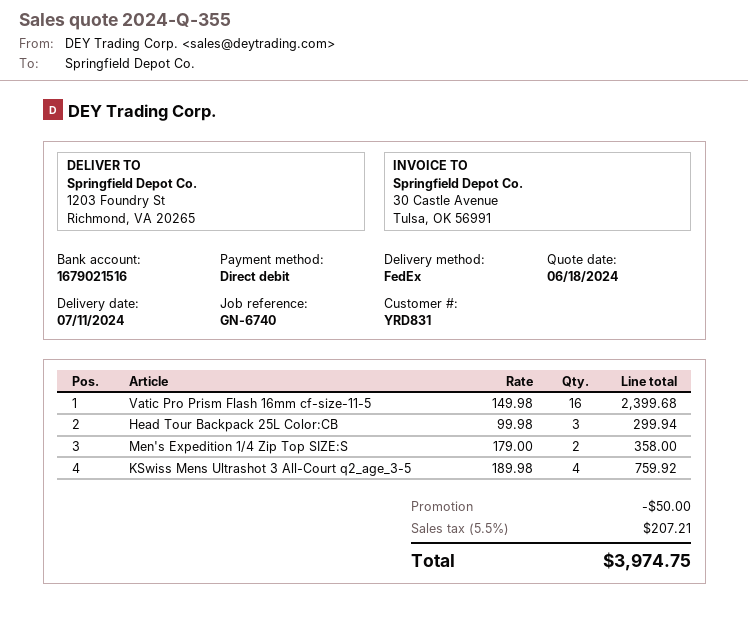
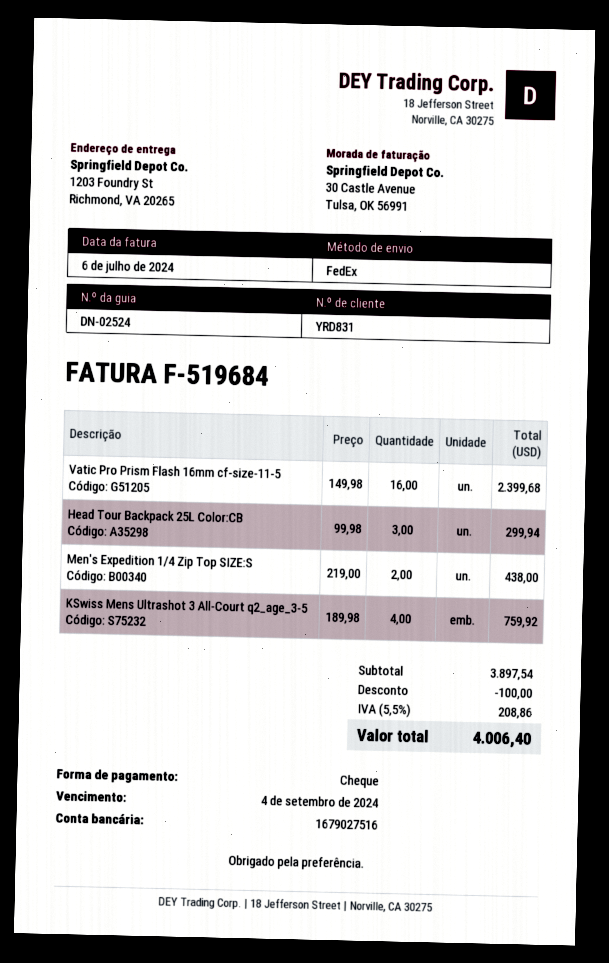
payment method: direct debit -> cheque
bank account: 1679021516 -> 1679027516
Men's Expedition 1/4 Zip Top SIZE:S: 2 x 179.00 = 358.00 -> 2 x 219.00 = 438.00
discount: 50.00 -> 100.00
tax: 5.5% = 207.21 -> 5.5% = 208.86
total: 3974.75 -> 4006.40

